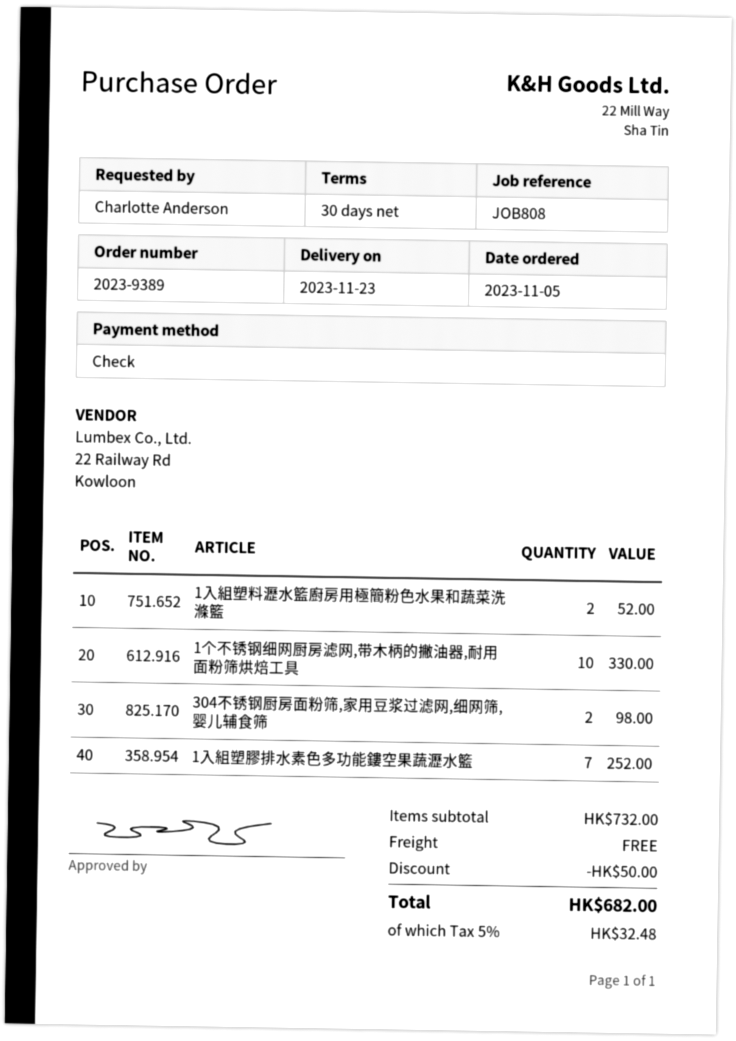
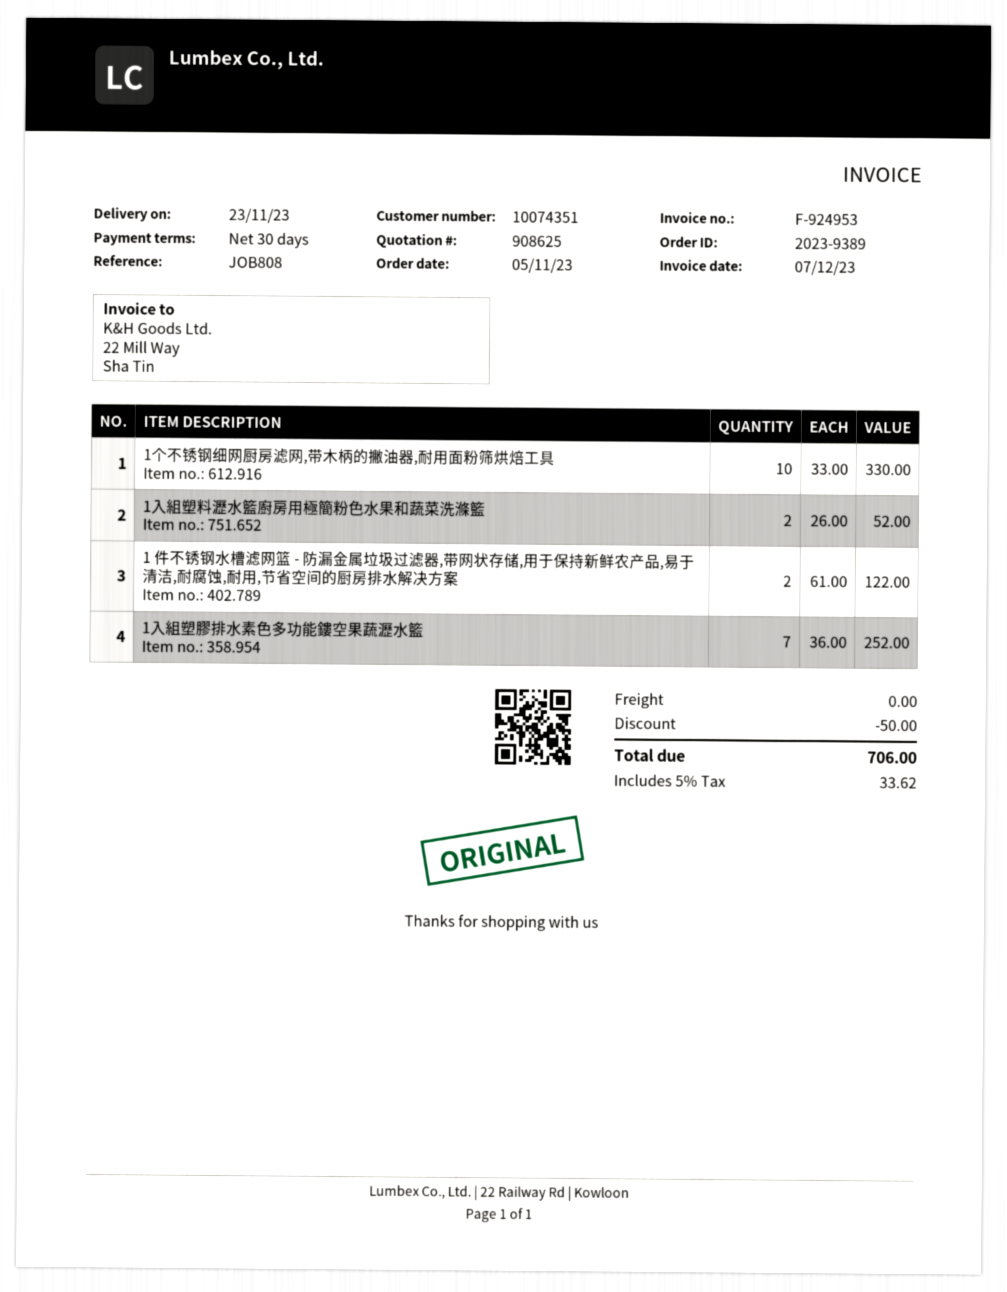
304不锈钢厨房面粉筛,家用豆浆过滤网,细网筛,婴儿辅食筛: 2 for 98.00 -> none
1 件不锈钢水槽滤网篮 - 防漏金属垃圾过滤器,带网状存储,用于保持新鲜农产品,易于清洁,耐腐蚀,耐用,节省空间的厨房排水解决方案: none -> 2 for 122.00
tax: 5% = 32.48 -> 5% = 33.62
total: 682.00 -> 706.00

